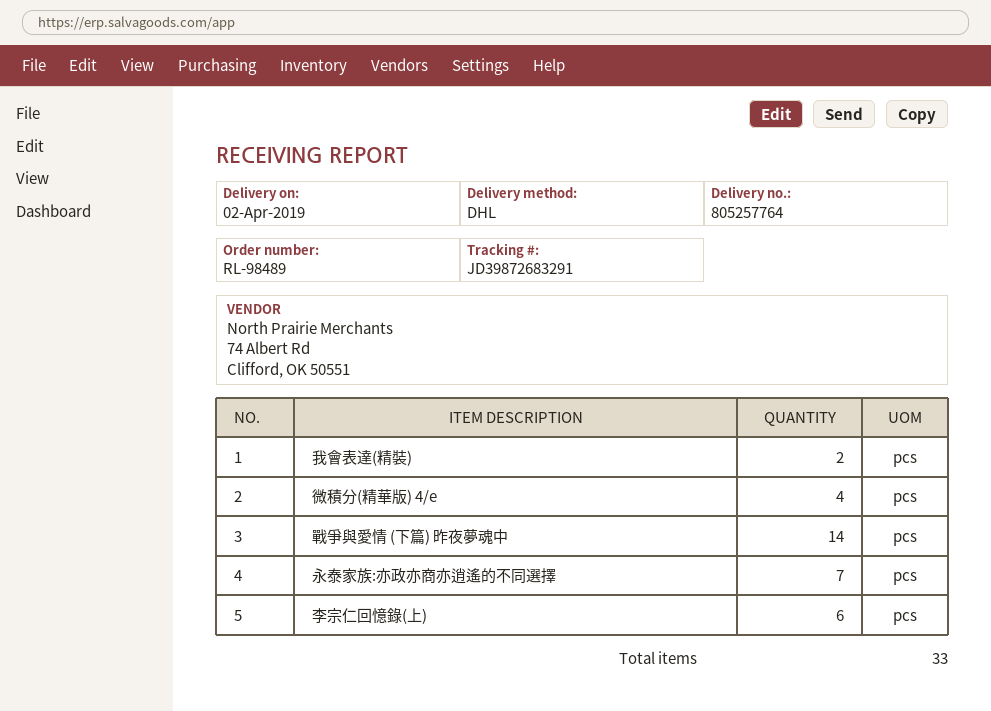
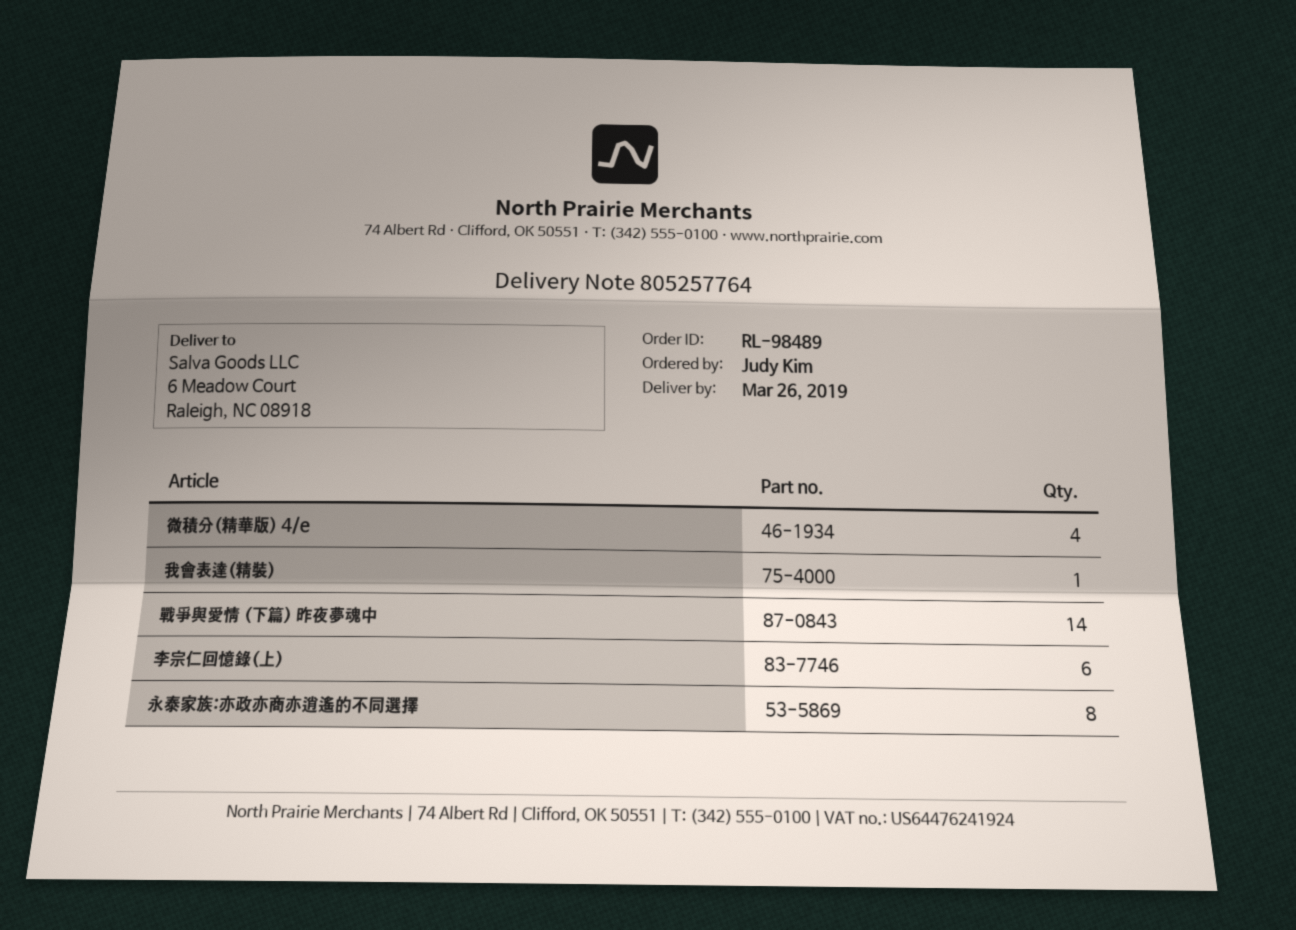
delivery date: 2019-04-02 -> 2019-03-26
我會表達(精裝): 2 -> 1
永泰家族:亦政亦商亦逍遙的不同選擇: 7 -> 8

